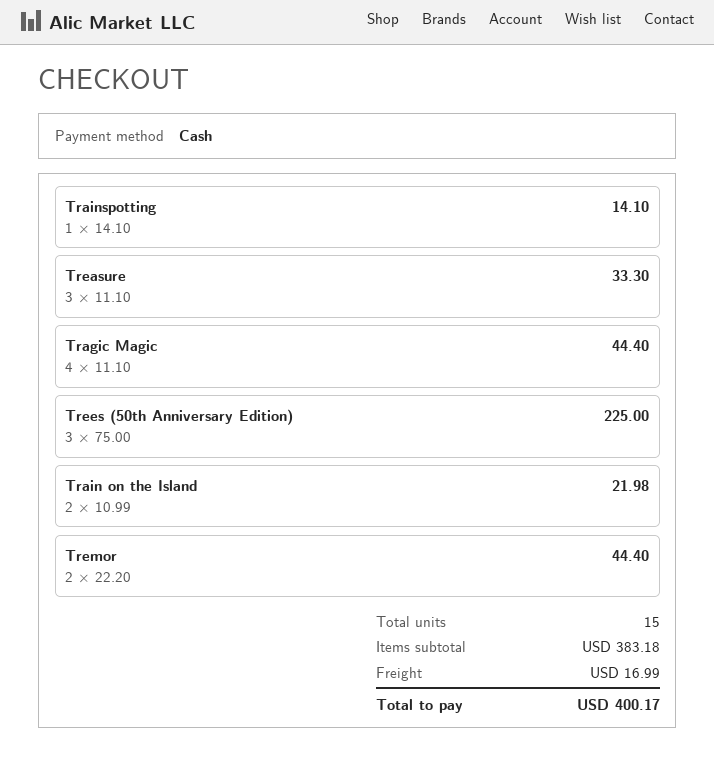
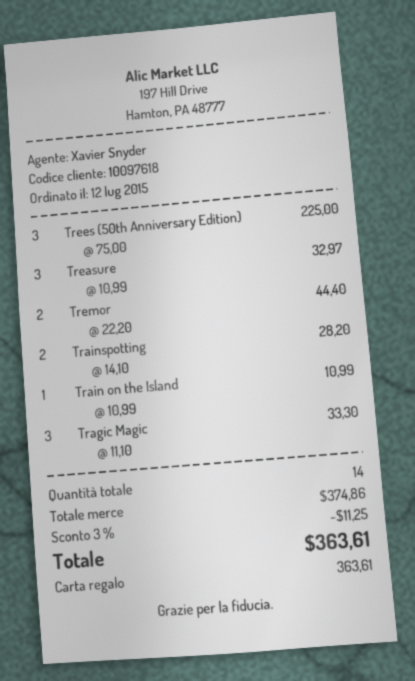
payment method: cash -> gift card
Trainspotting: 1 x 14.10 = 14.10 -> 2 x 14.10 = 28.20
Treasure: 3 x 11.10 = 33.30 -> 3 x 10.99 = 32.97
Tragic Magic: 4 x 11.10 = 44.40 -> 3 x 11.10 = 33.30
Train on the Island: 2 x 10.99 = 21.98 -> 1 x 10.99 = 10.99
total quantity: 15 -> 14
subtotal: 383.18 -> 374.86
discount: none -> 3% = 11.25
shipping: 16.99 -> none
total: 400.17 -> 363.61

